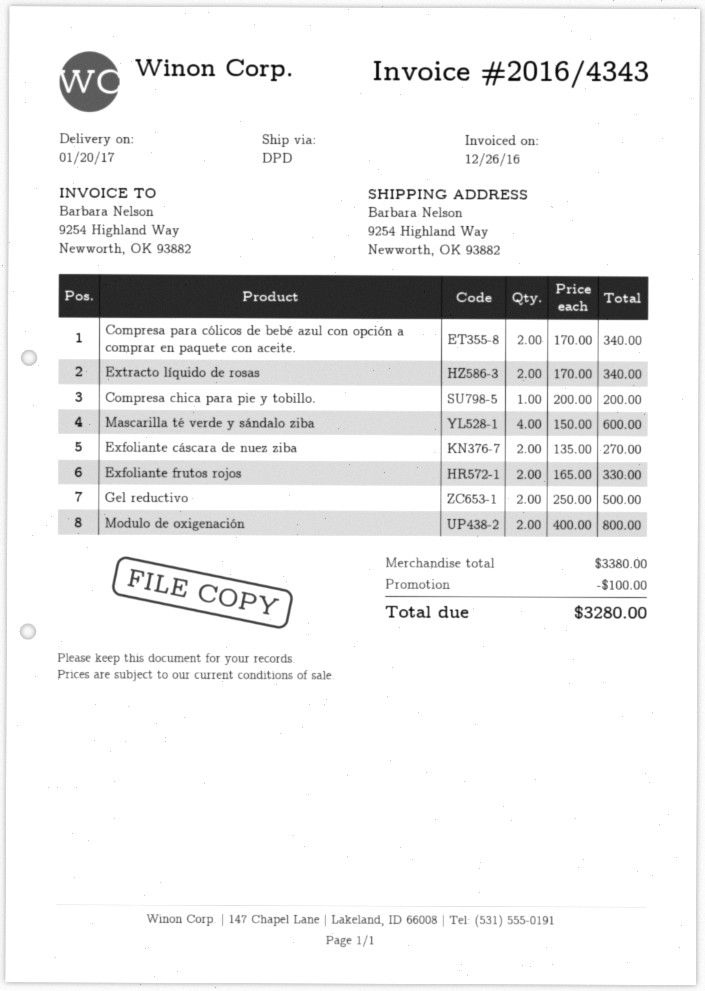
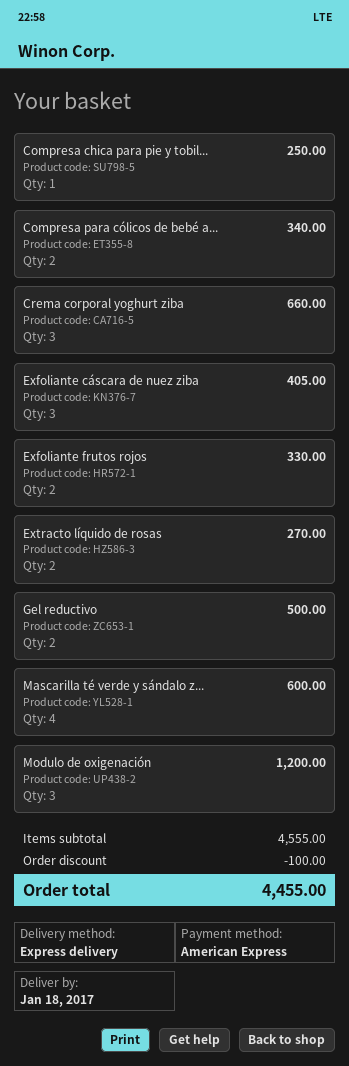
delivery date: 2017-01-20 -> 2017-01-18
shipping method: DPD -> express
Extracto líquido de rosas: 2 for 340.00 -> 2 for 270.00
Compresa chica para pie y tobillo.: 1 for 200.00 -> 1 for 250.00
Exfoliante cáscara de nuez ziba: 2 for 270.00 -> 3 for 405.00
Modulo de oxigenación: 2 for 800.00 -> 3 for 1200.00
Crema corporal yoghurt ziba: none -> 3 for 660.00
subtotal: 3380.00 -> 4555.00
total: 3280.00 -> 4455.00

